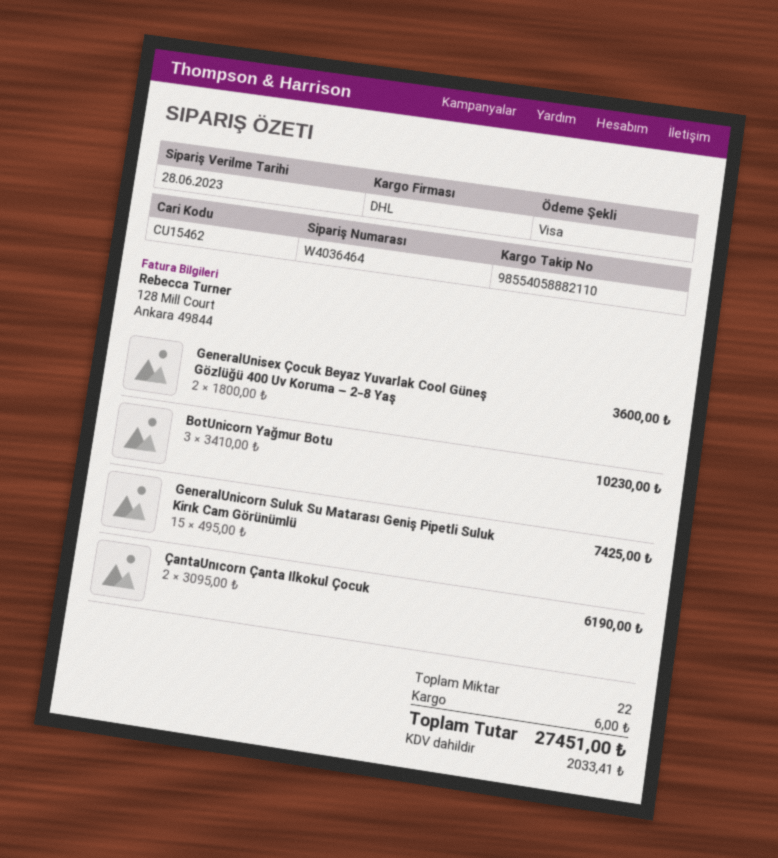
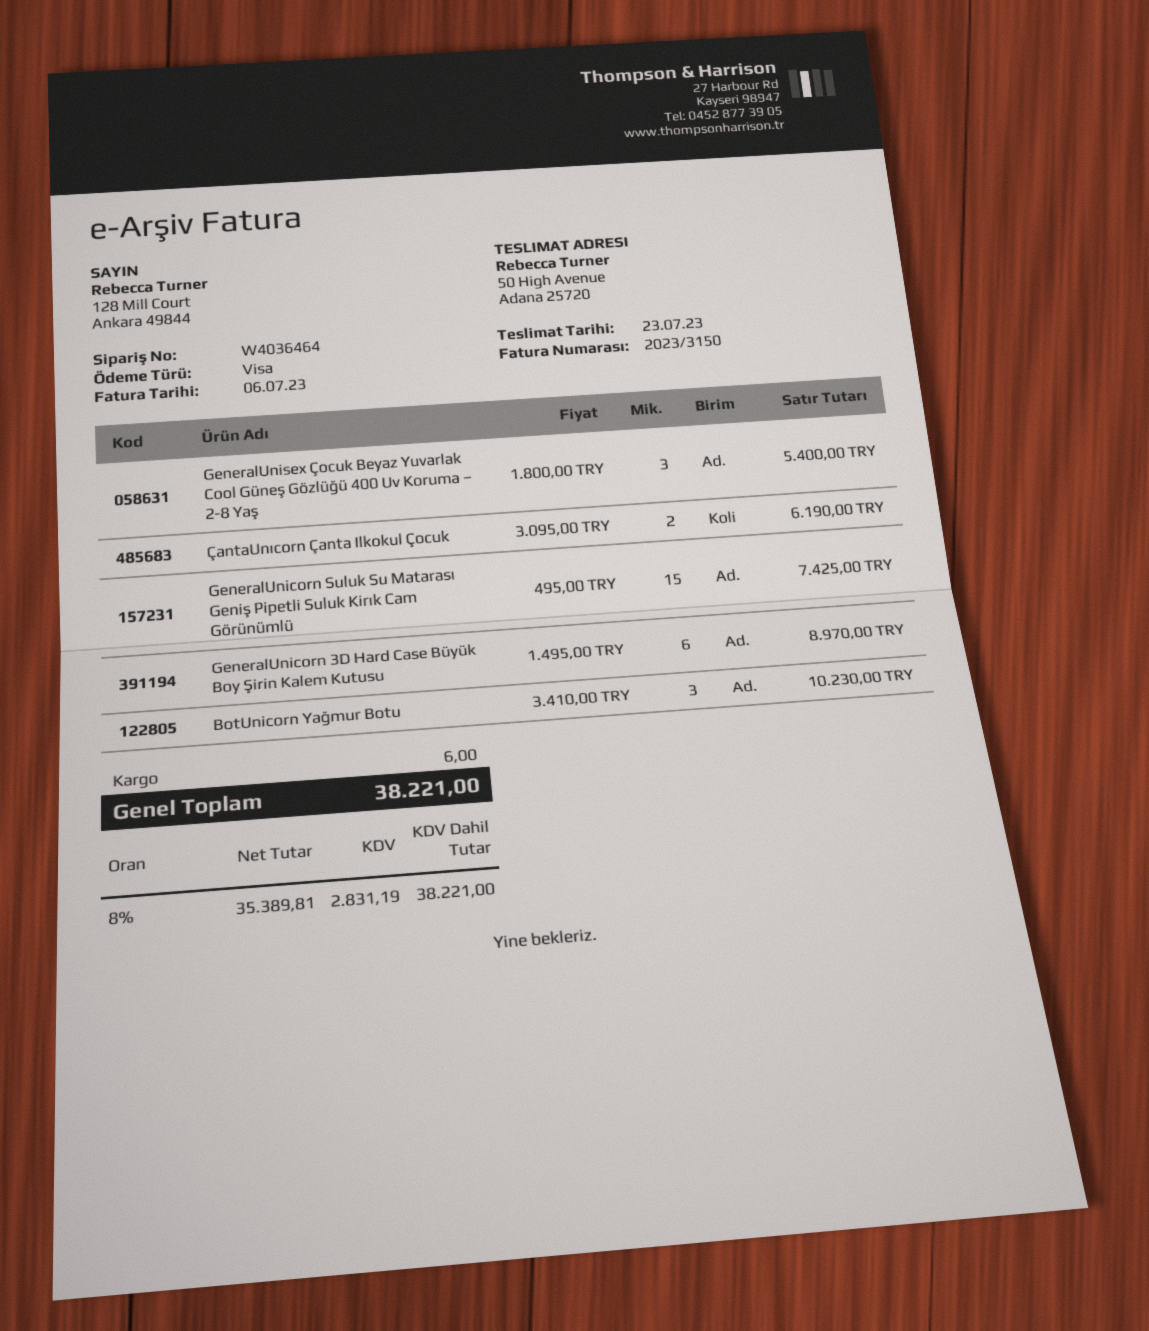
GeneralUnisex Çocuk Beyaz Yuvarlak Cool Güneş Gözlüğü 400 Uv Koruma – 2-8 Yaş: 2 x 1800.00 = 3600.00 -> 3 x 1800.00 = 5400.00
GeneralUnicorn 3D Hard Case Büyük Boy Şirin Kalem Kutusu: none -> 6 x 1495.00 = 8970.00
tax: 2033.41 -> 2831.19
total: 27451.00 -> 38221.00

